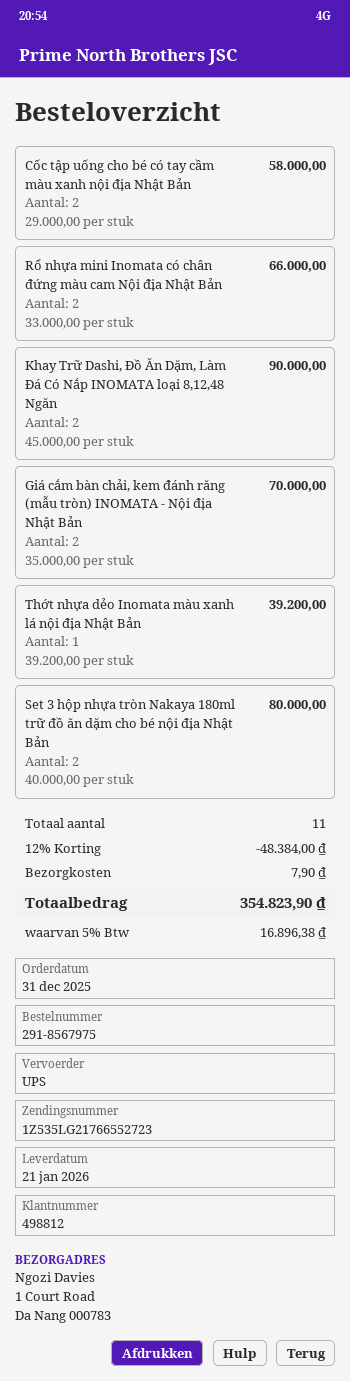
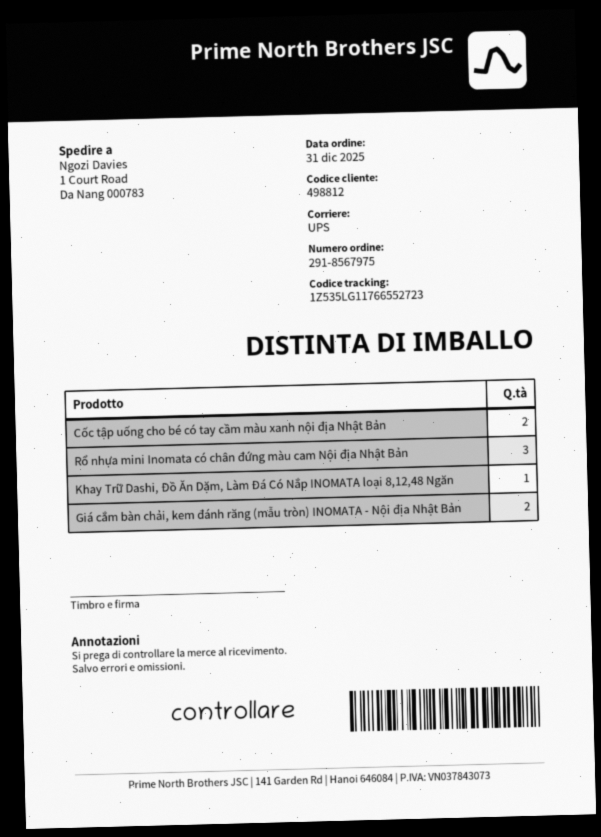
tracking number: 1Z535LG21766552723 -> 1Z535LG11766552723
Rổ nhựa mini Inomata có chân đứng màu cam Nội địa Nhật Bản: 2 -> 3
Khay Trữ Dashi, Đồ Ăn Dặm, Làm Đá Có Nắp INOMATA loại 8,12,48 Ngăn: 2 -> 1
Thớt nhựa dẻo Inomata màu xanh lá nội địa Nhật Bản: 1 -> none
Set 3 hộp nhựa tròn Nakaya 180ml trữ đồ ăn dặm cho bé nội địa Nhật Bản: 2 -> none

